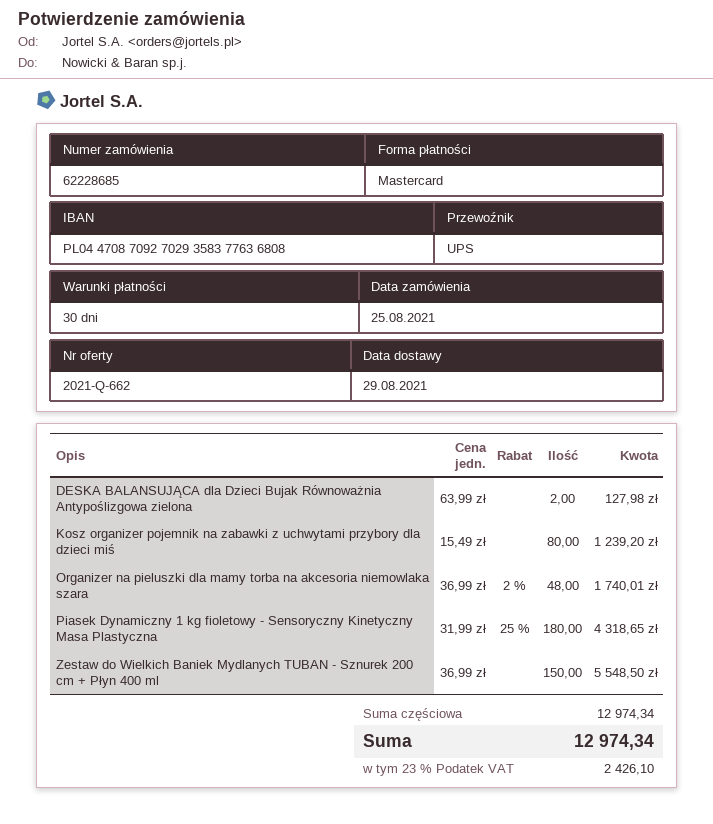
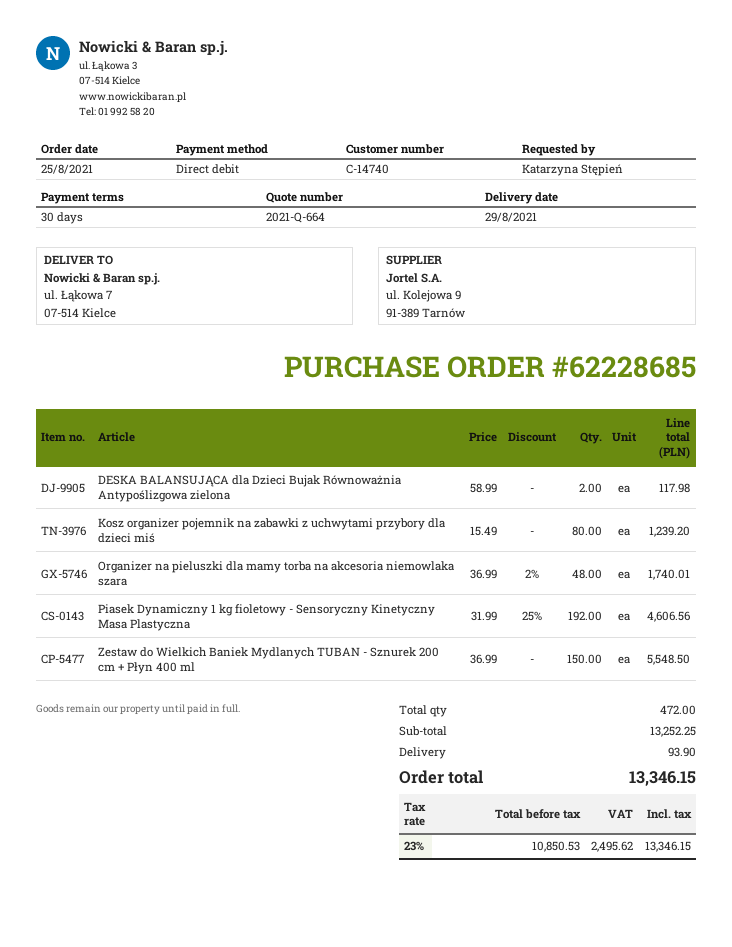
quote number: 2021-Q-662 -> 2021-Q-664
payment method: Mastercard -> direct debit
DESKA BALANSUJĄCA dla Dzieci Bujak Równoważnia Antypoślizgowa zielona: 2 x 63.99 = 127.98 -> 2 x 58.99 = 117.98
Piasek Dynamiczny 1 kg fioletowy - Sensoryczny Kinetyczny Masa Plastyczna: 180 x 31.99 - 25% = 4318.65 -> 192 x 31.99 - 25% = 4606.56
subtotal: 12974.34 -> 13252.25
shipping: none -> 93.90
tax: 23% = 2426.10 -> 23% = 2495.62
total: 12974.34 -> 13346.15

